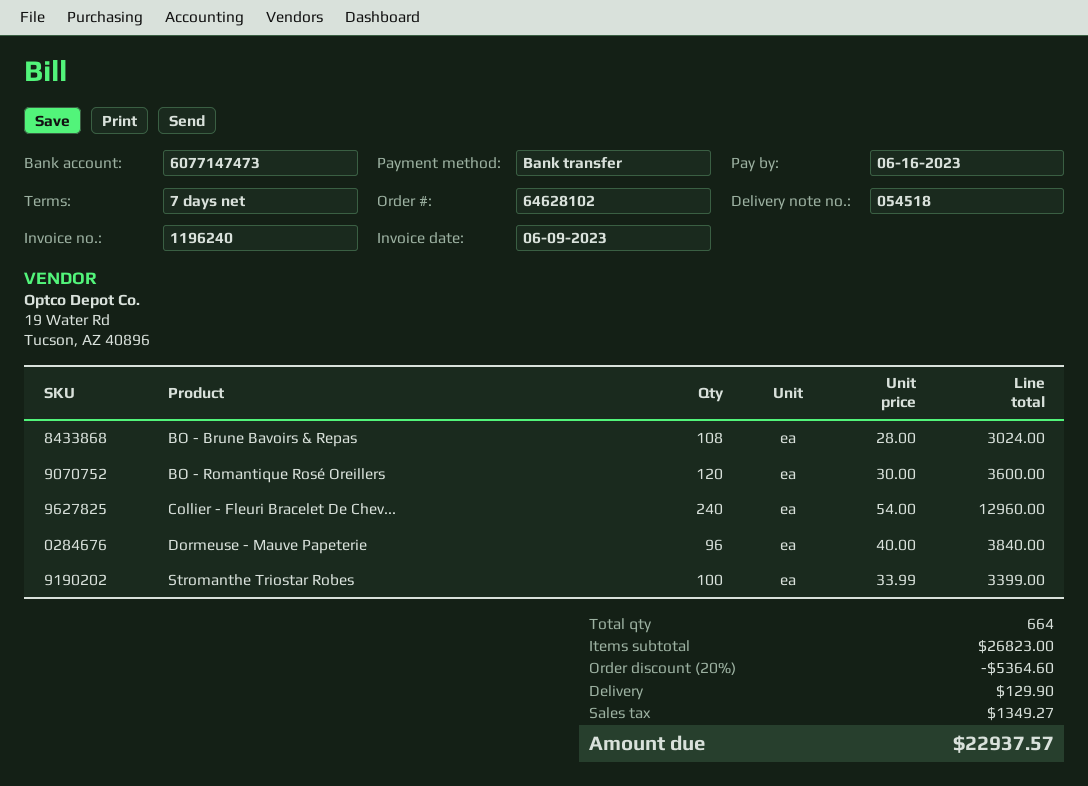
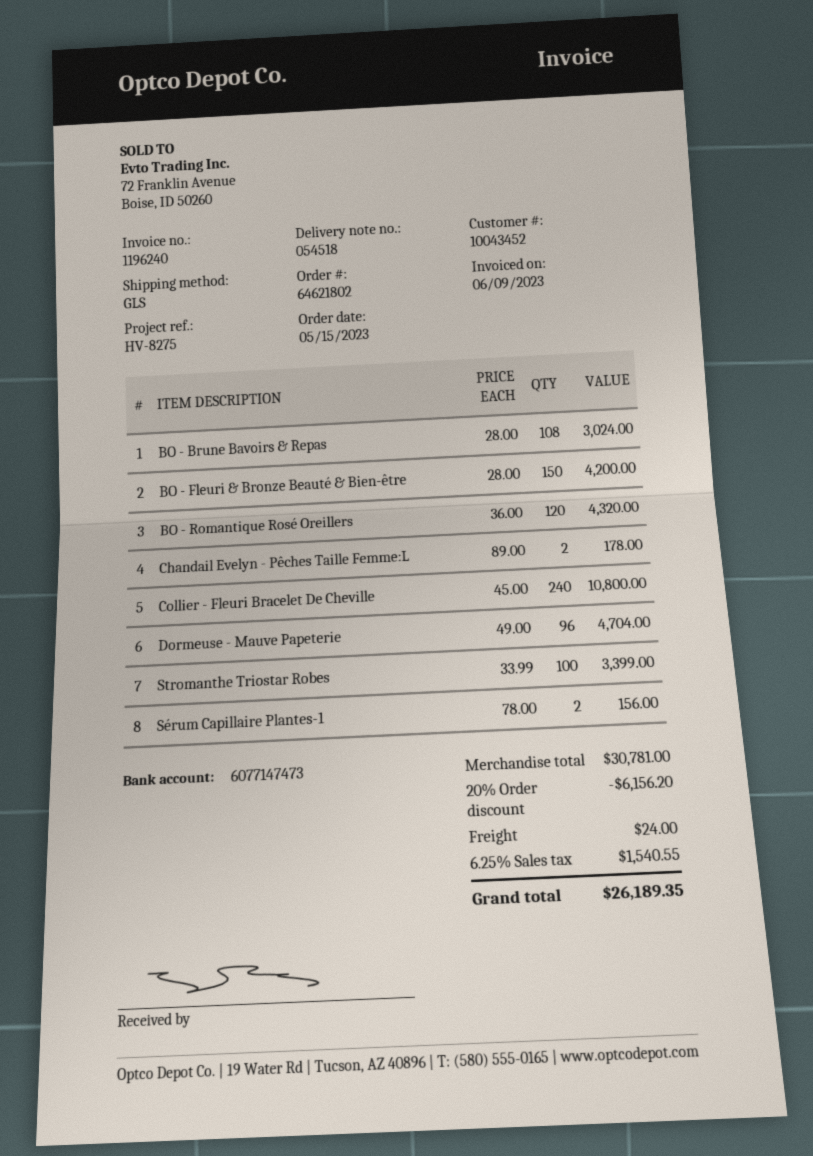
order number: 64628102 -> 64621802
BO - Romantique Rosé Oreillers: 120 x 30.00 = 3600.00 -> 120 x 36.00 = 4320.00
Collier - Fleuri Bracelet De Chev...: 240 x 54.00 = 12960.00 -> 240 x 45.00 = 10800.00
Dormeuse - Mauve Papeterie: 96 x 40.00 = 3840.00 -> 96 x 49.00 = 4704.00
BO - Fleuri & Bronze Beauté & Bien-être: none -> 150 x 28.00 = 4200.00
Chandail Evelyn - Pêches Taille Femme:L: none -> 2 x 89.00 = 178.00
Sérum Capillaire Plantes-1: none -> 2 x 78.00 = 156.00
subtotal: 26823.00 -> 30781.00
discount: 20% = 5364.60 -> 20% = 6156.20
shipping: 129.90 -> 24.00
tax: 1349.27 -> 1540.55
total: 22937.57 -> 26189.35

